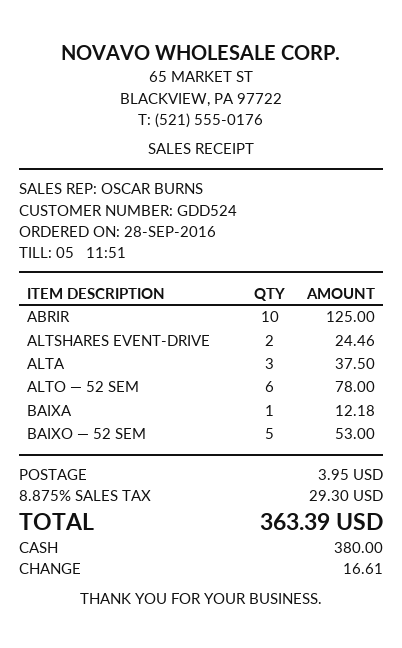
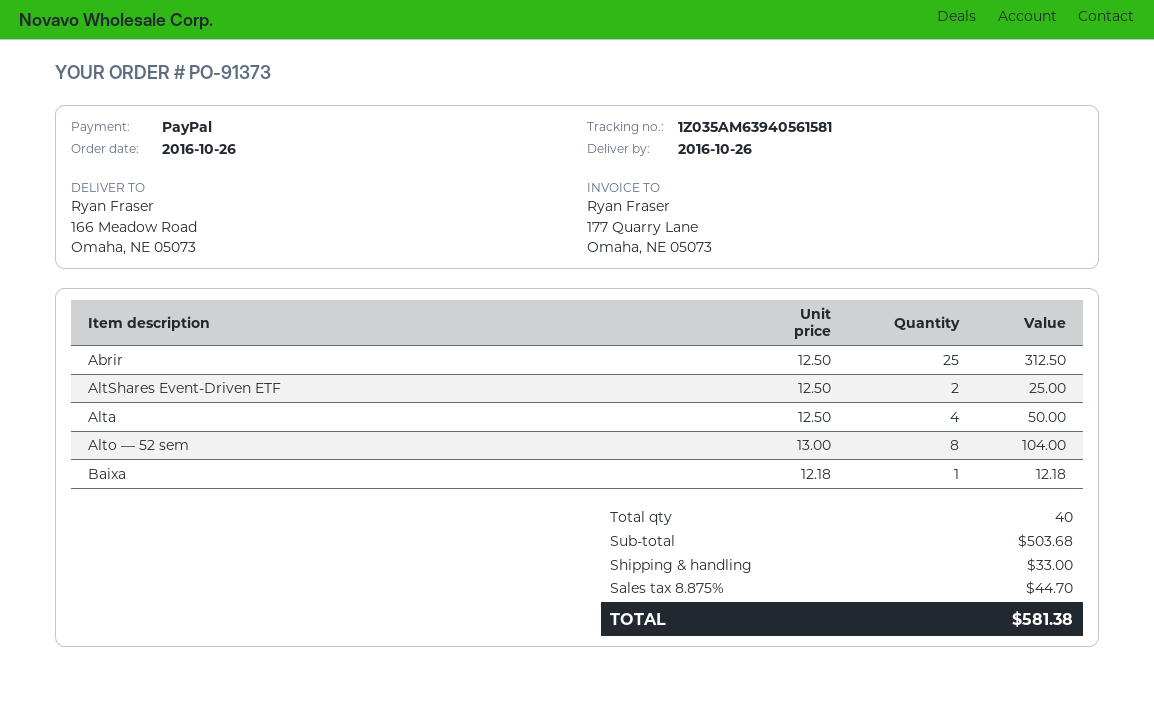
order date: 2016-09-28 -> 2016-10-26
payment method: cash -> PayPal
ABRIR: 10 for 125.00 -> 25 for 312.50
ALTSHARES EVENT-DRIVE: 2 for 24.46 -> 2 for 25.00
ALTA: 3 for 37.50 -> 4 for 50.00
ALTO — 52 SEM: 6 for 78.00 -> 8 for 104.00
BAIXO — 52 SEM: 5 for 53.00 -> none
shipping: 3.95 -> 33.00
tax: 8.875% = 29.30 -> 8.875% = 44.70
total: 363.39 -> 581.38

